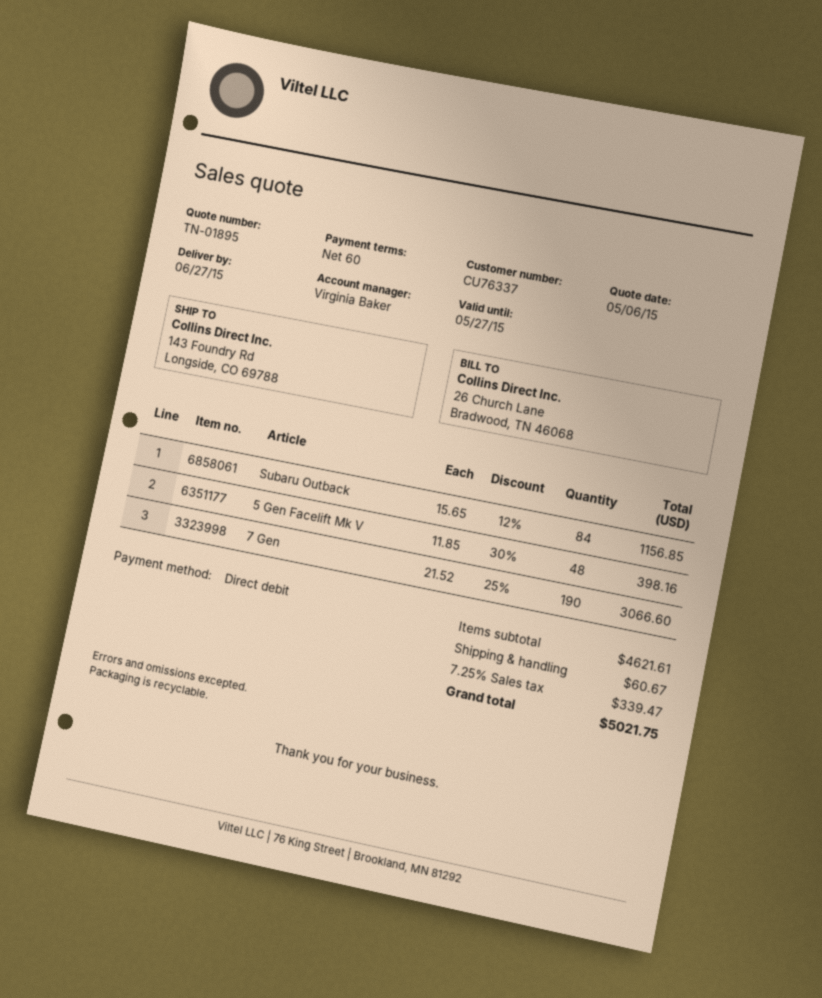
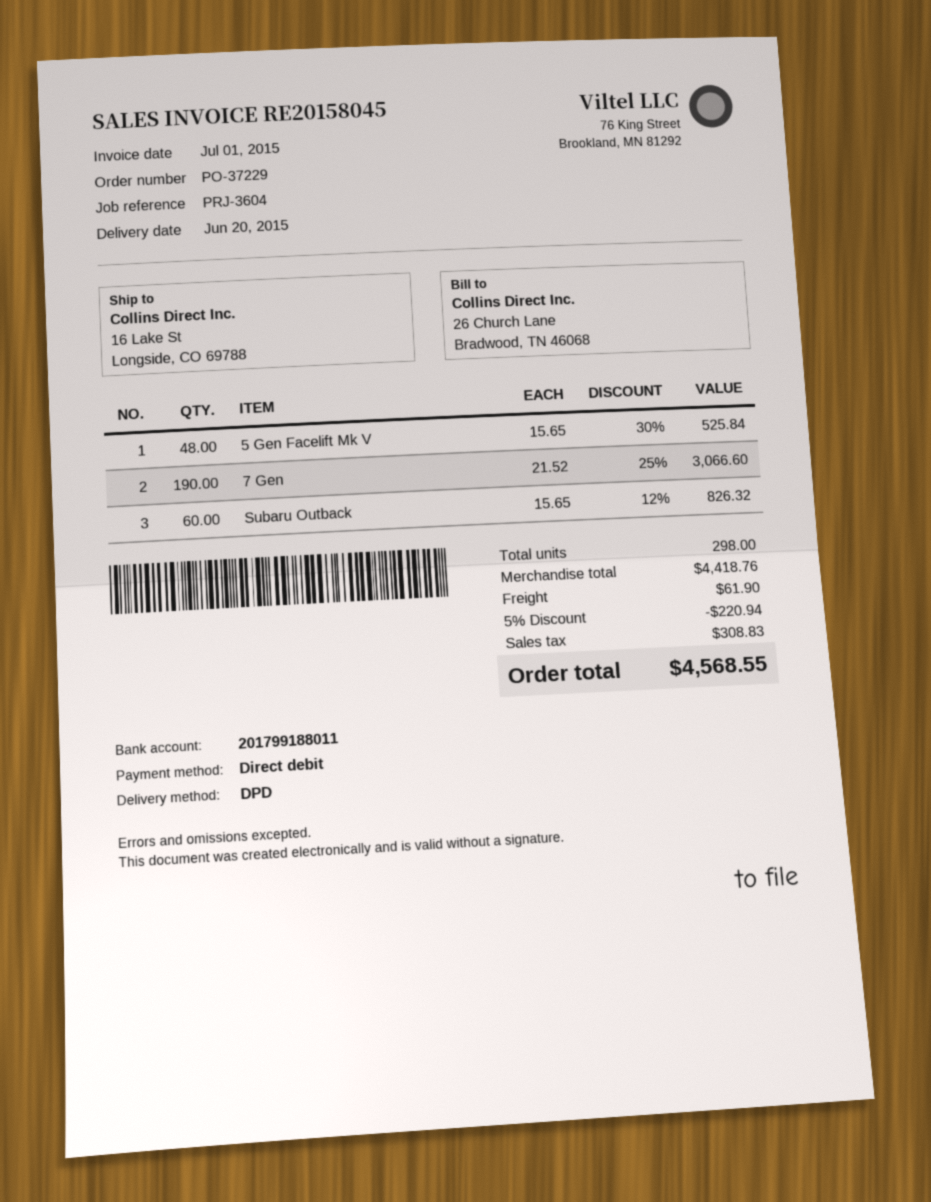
delivery date: 2015-06-27 -> 2015-06-20
ship to: 143 Foundry Rd, Longside, CO 69788 -> 16 Lake St, Longside, CO 69788
Subaru Outback: 84 x 15.65 - 12% = 1156.85 -> 60 x 15.65 - 12% = 826.32
5 Gen Facelift Mk V: 48 x 11.85 - 30% = 398.16 -> 48 x 15.65 - 30% = 525.84
subtotal: 4621.61 -> 4418.76
discount: none -> 5% = 220.94
shipping: 60.67 -> 61.90
tax: 339.47 -> 308.83
total: 5021.75 -> 4568.55

